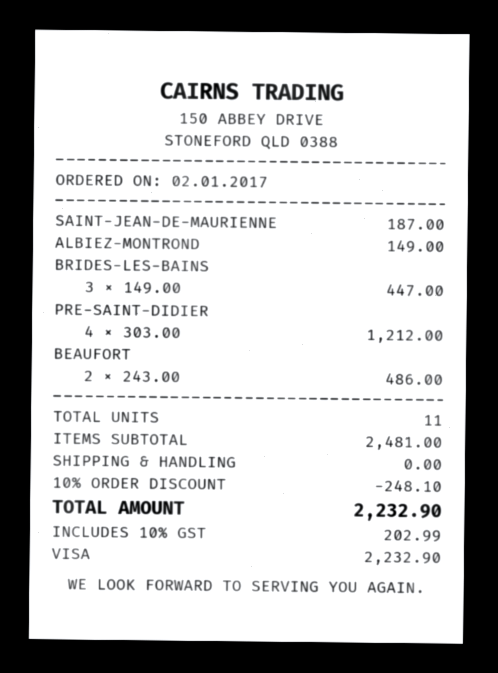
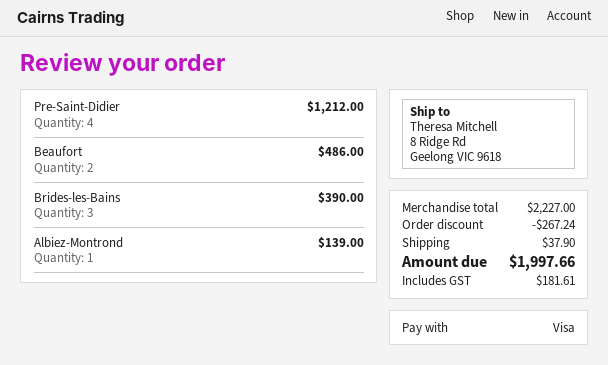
SAINT-JEAN-DE-MAURIENNE: 1 for 187.00 -> none
ALBIEZ-MONTROND: 1 for 149.00 -> 1 for 139.00
BRIDES-LES-BAINS: 3 for 447.00 -> 3 for 390.00
subtotal: 2481.00 -> 2227.00
discount: 248.10 -> 267.24
shipping: 0.00 -> 37.90
tax: 202.99 -> 181.61
total: 2232.90 -> 1997.66

